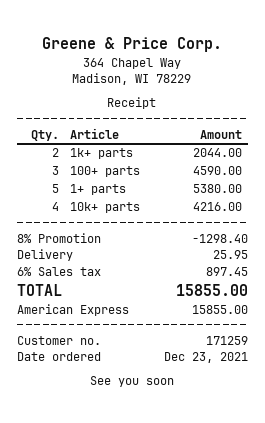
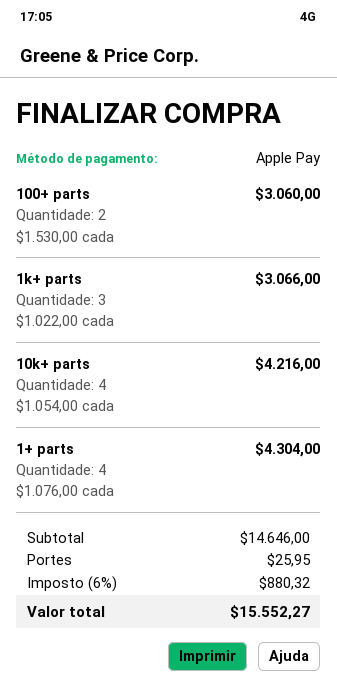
payment method: American Express -> Apple Pay
1k+ parts: 2 for 2044.00 -> 3 for 3066.00
100+ parts: 3 for 4590.00 -> 2 for 3060.00
1+ parts: 5 for 5380.00 -> 4 for 4304.00
discount: 8% = 1298.40 -> none
tax: 6% = 897.45 -> 6% = 880.32
total: 15855.00 -> 15552.27

